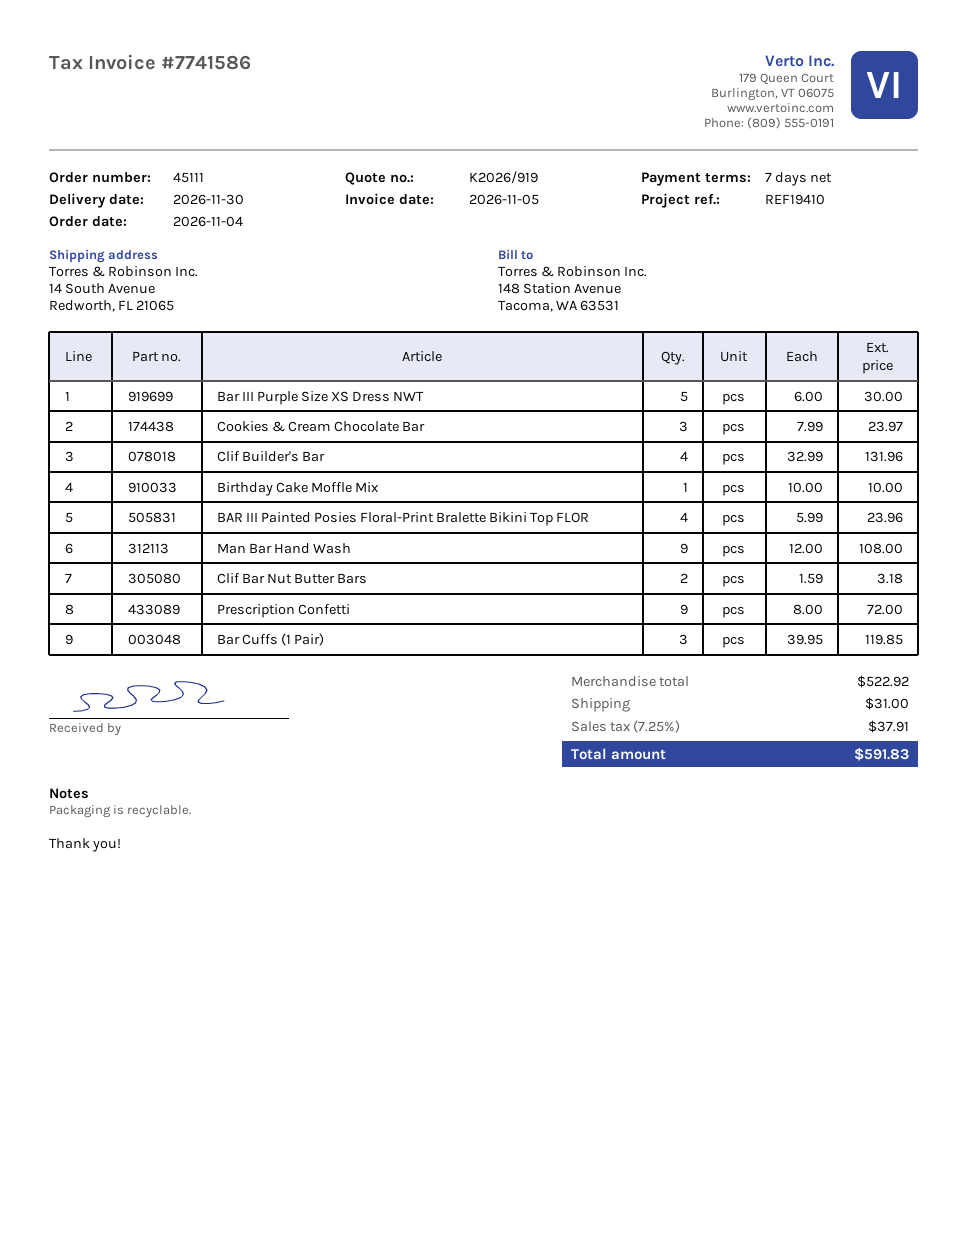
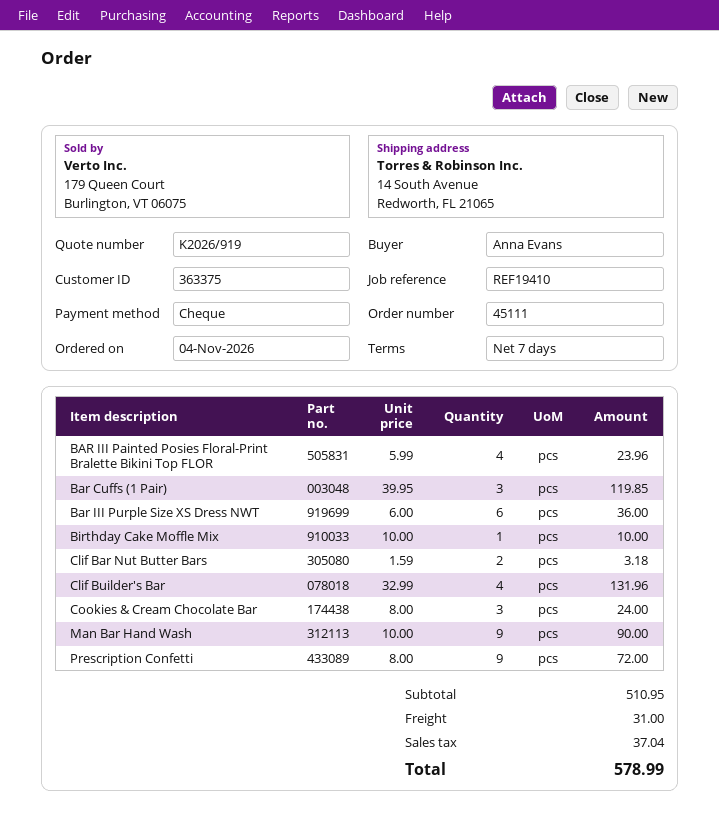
Bar III Purple Size XS Dress NWT: 5 x 6.00 = 30.00 -> 6 x 6.00 = 36.00
Cookies & Cream Chocolate Bar: 3 x 7.99 = 23.97 -> 3 x 8.00 = 24.00
Man Bar Hand Wash: 9 x 12.00 = 108.00 -> 9 x 10.00 = 90.00
subtotal: 522.92 -> 510.95
tax: 37.91 -> 37.04
total: 591.83 -> 578.99

